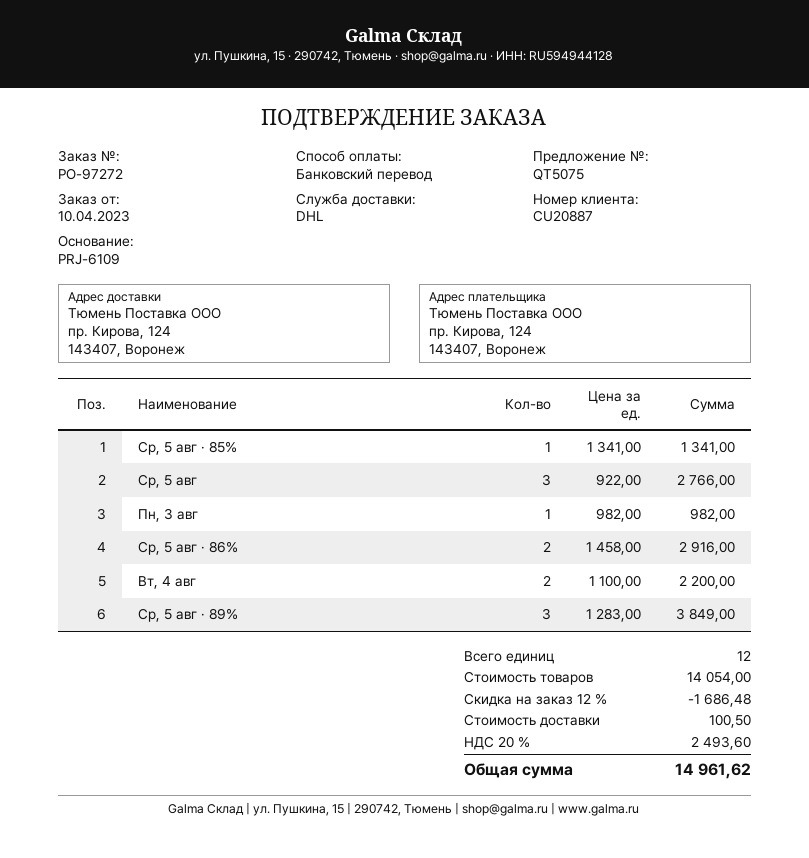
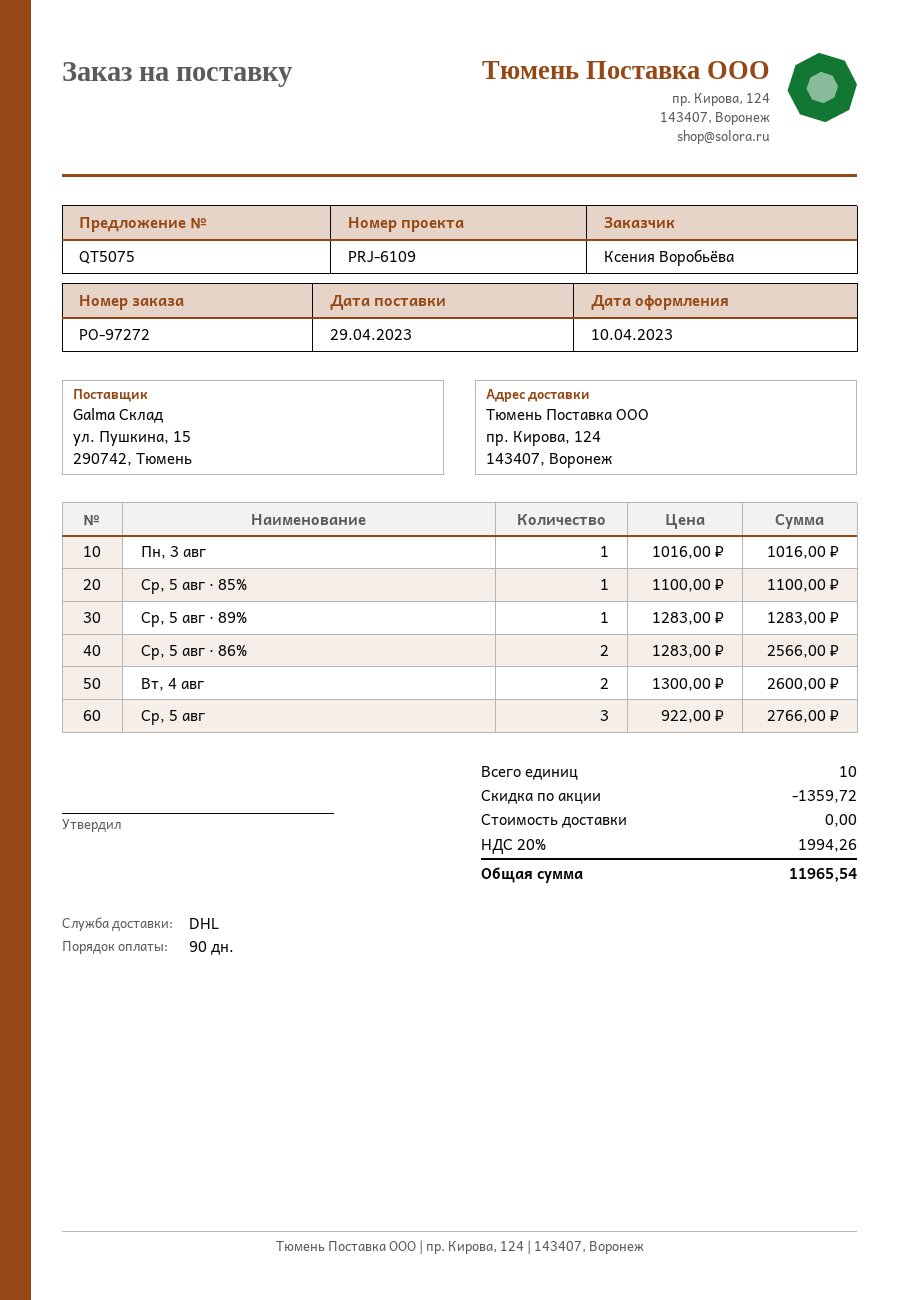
Ср, 5 авг · 85%: 1 x 1341.00 = 1341.00 -> 1 x 1100.00 = 1100.00
Пн, 3 авг: 1 x 982.00 = 982.00 -> 1 x 1016.00 = 1016.00
Ср, 5 авг · 86%: 2 x 1458.00 = 2916.00 -> 2 x 1283.00 = 2566.00
Вт, 4 авг: 2 x 1100.00 = 2200.00 -> 2 x 1300.00 = 2600.00
Ср, 5 авг · 89%: 3 x 1283.00 = 3849.00 -> 1 x 1283.00 = 1283.00
total quantity: 12 -> 10
discount: 1686.48 -> 1359.72
shipping: 100.50 -> 0.00
tax: 20% = 2493.60 -> 20% = 1994.26
total: 14961.62 -> 11965.54

